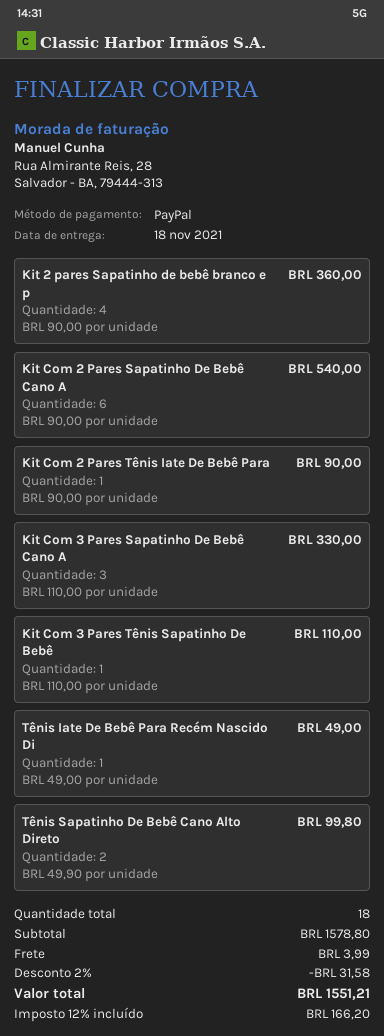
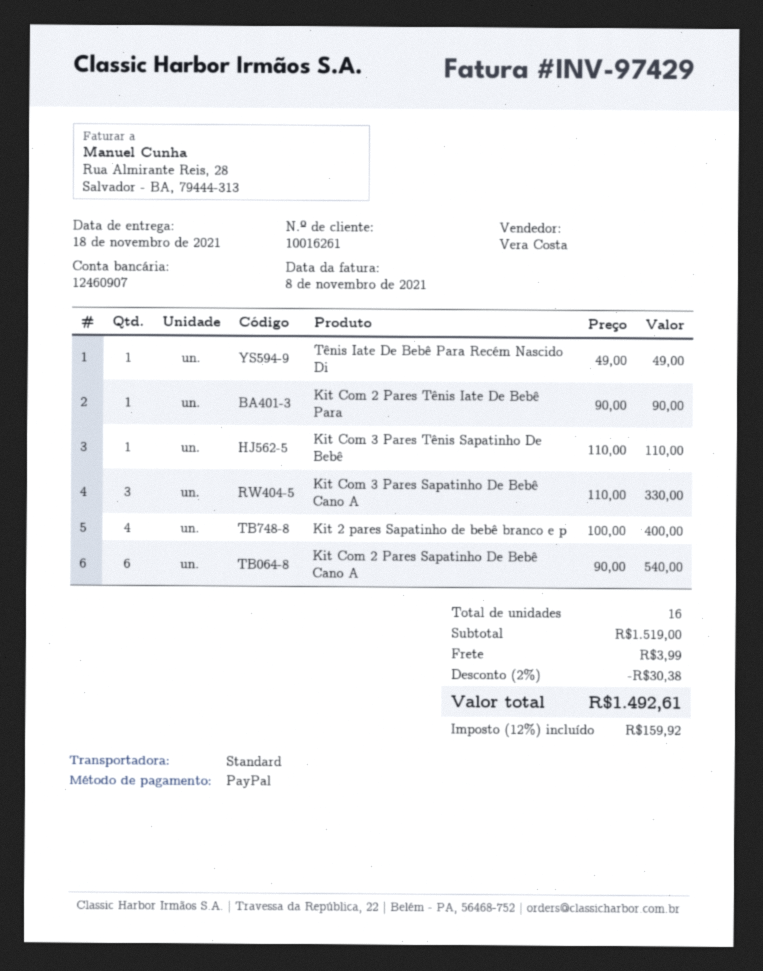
Kit 2 pares Sapatinho de bebê branco e p: 4 x 90.00 = 360.00 -> 4 x 100.00 = 400.00
Tênis Sapatinho De Bebê Cano Alto Direto: 2 x 49.90 = 99.80 -> none
total quantity: 18 -> 16
subtotal: 1578.80 -> 1519.00
discount: 2% = 31.58 -> 2% = 30.38
tax: 12% = 166.20 -> 12% = 159.92
total: 1551.21 -> 1492.61

